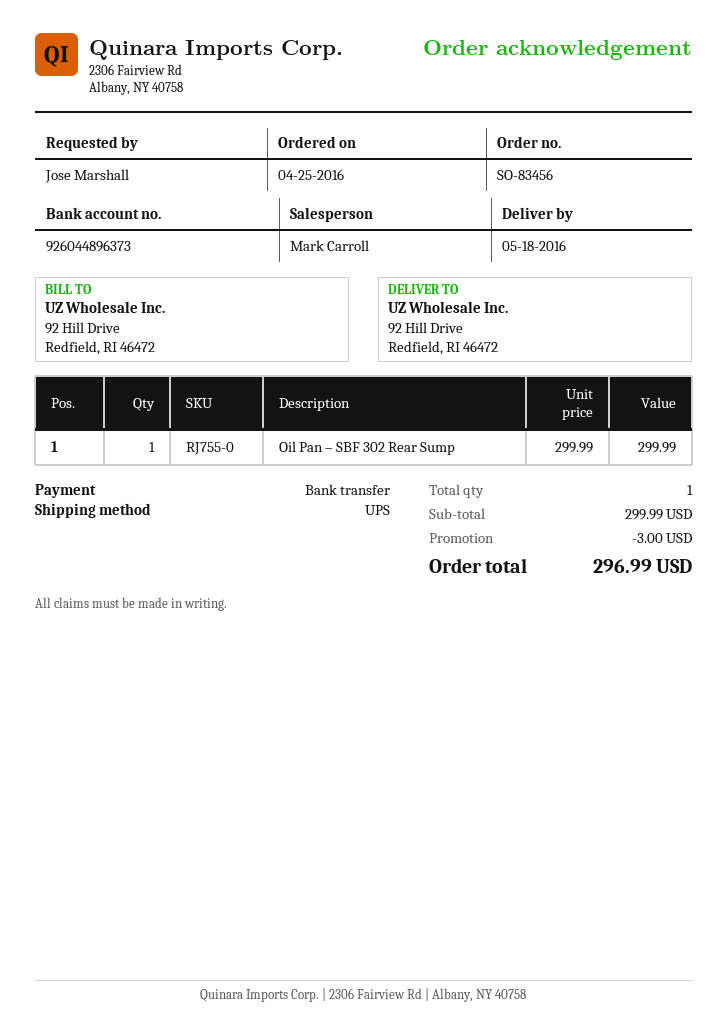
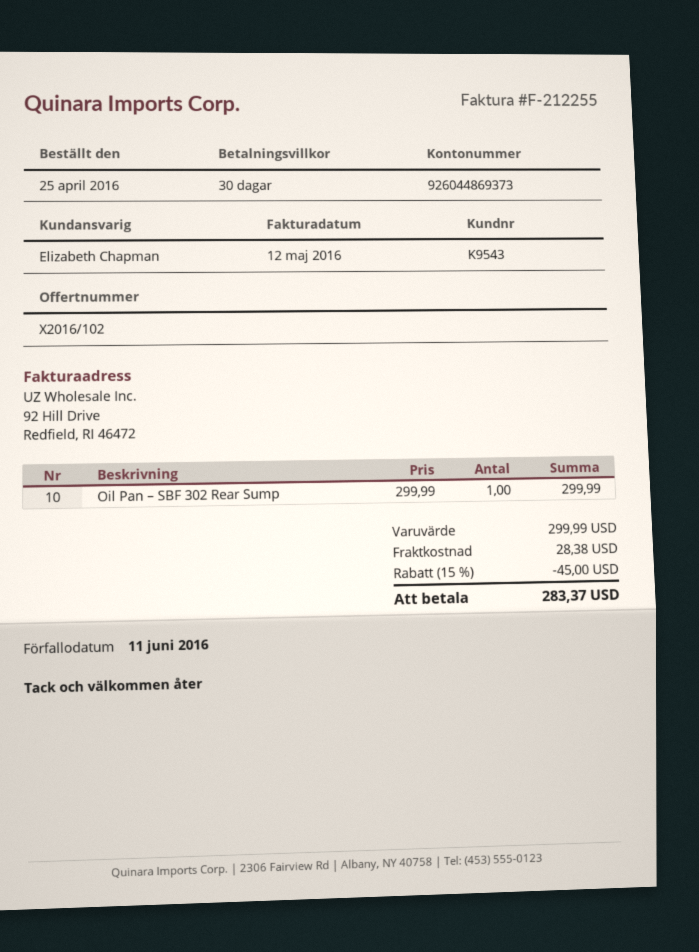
sales rep: Mark Carroll -> Elizabeth Chapman
bank account: 926044896373 -> 926044869373
discount: 3.00 -> 45.00
shipping: none -> 28.38
total: 296.99 -> 283.37

